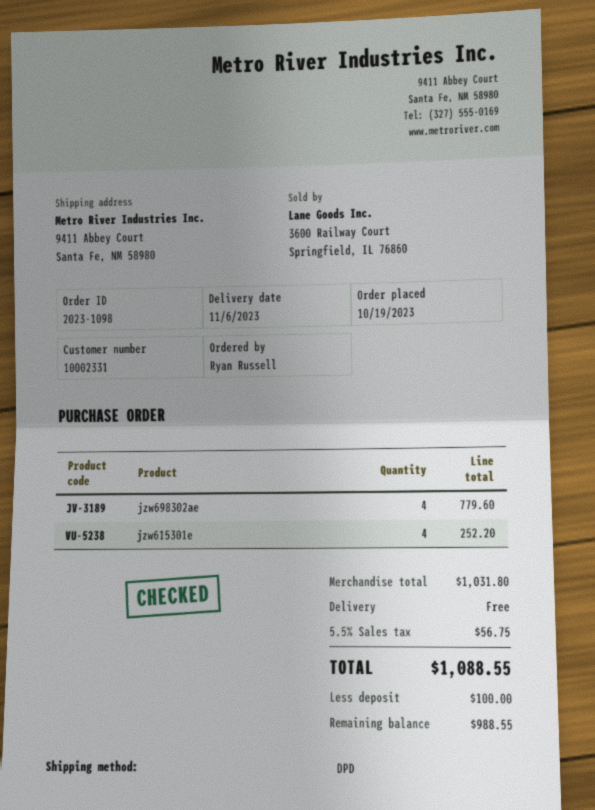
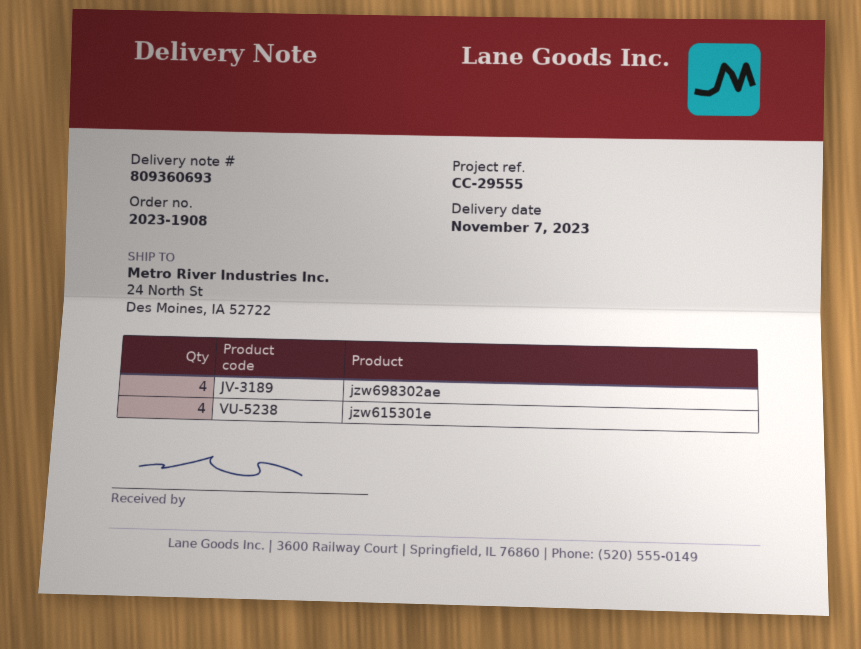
order number: 2023-1098 -> 2023-1908
delivery date: 2023-11-06 -> 2023-11-07
ship to: 9411 Abbey Court, Santa Fe, NM 58980 -> 24 North St, Des Moines, IA 52722

